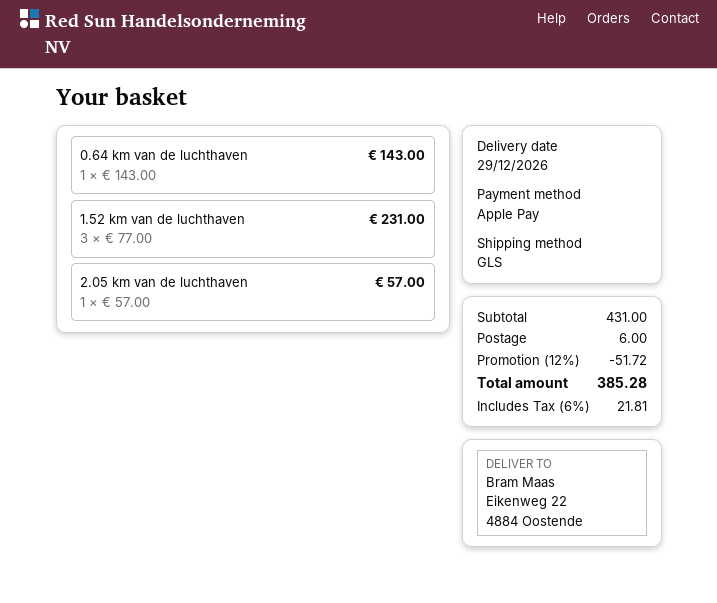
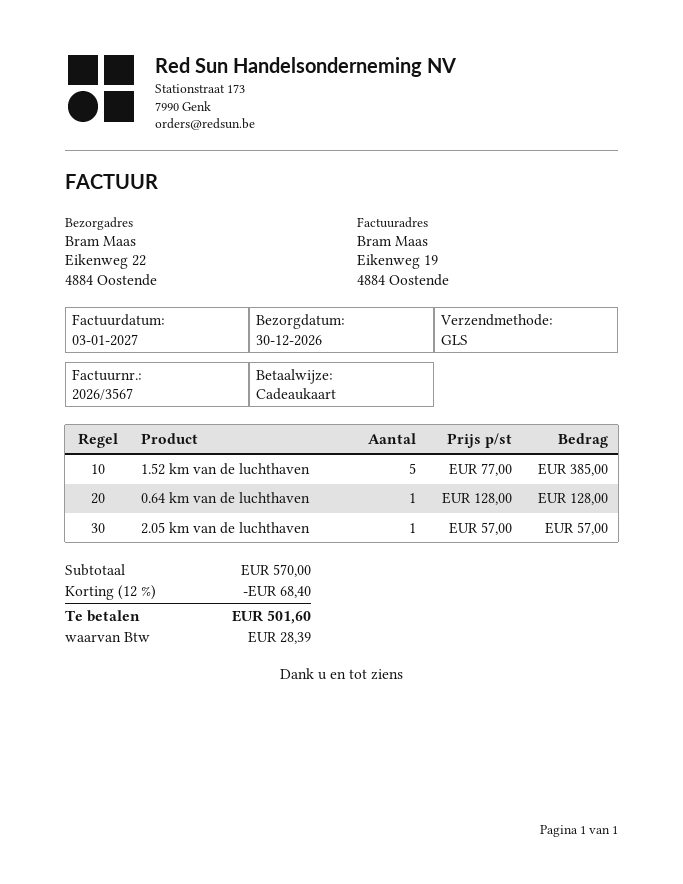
delivery date: 2026-12-29 -> 2026-12-30
payment method: Apple Pay -> gift card
0.64 km van de luchthaven: 1 x 143.00 = 143.00 -> 1 x 128.00 = 128.00
1.52 km van de luchthaven: 3 x 77.00 = 231.00 -> 5 x 77.00 = 385.00
subtotal: 431.00 -> 570.00
discount: 12% = 51.72 -> 12% = 68.40
shipping: 6.00 -> none
tax: 21.81 -> 28.39
total: 385.28 -> 501.60

